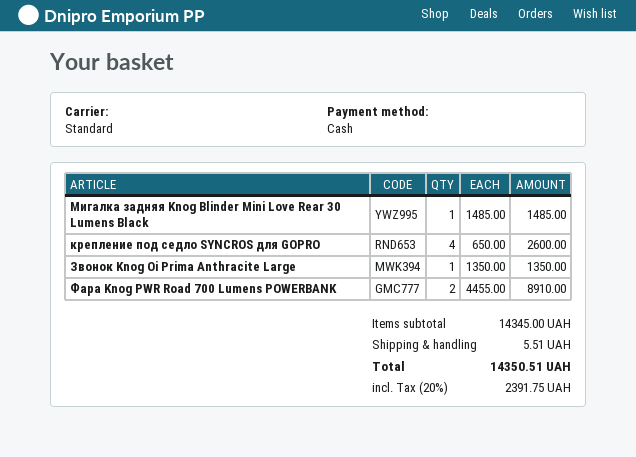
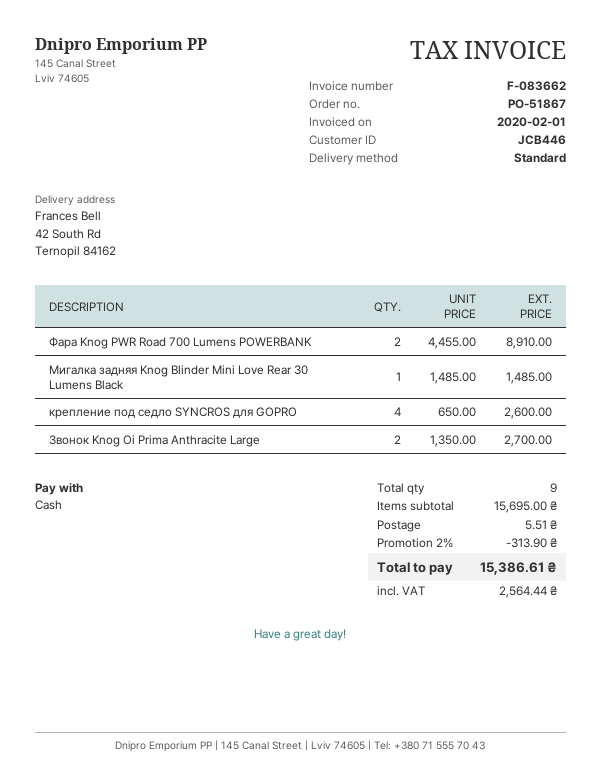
Звонок Knog Oi Prima Anthracite Large: 1 x 1350.00 = 1350.00 -> 2 x 1350.00 = 2700.00
subtotal: 14345.00 -> 15695.00
discount: none -> 2% = 313.90
tax: 2391.75 -> 2564.44
total: 14350.51 -> 15386.61

